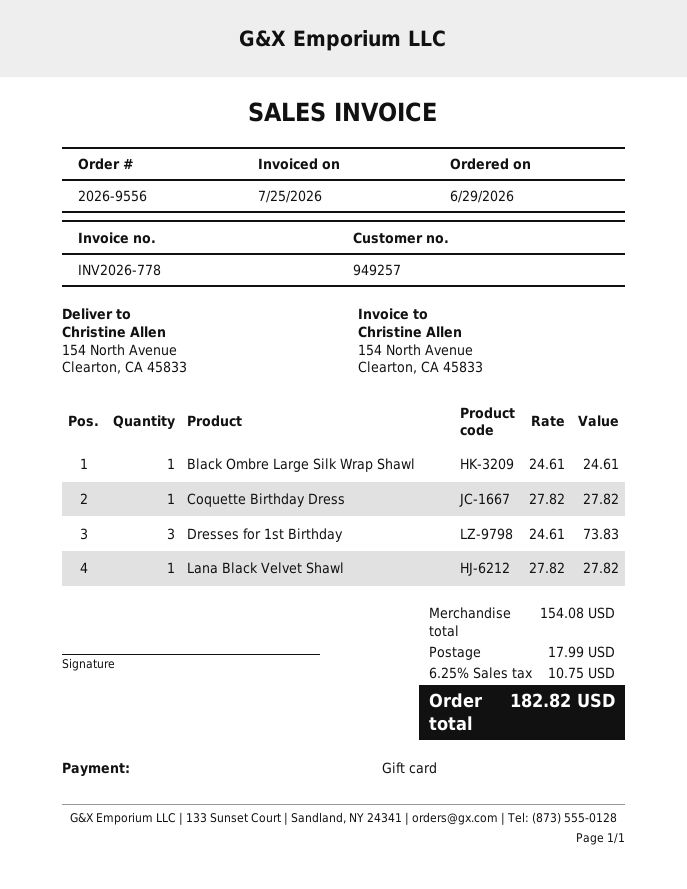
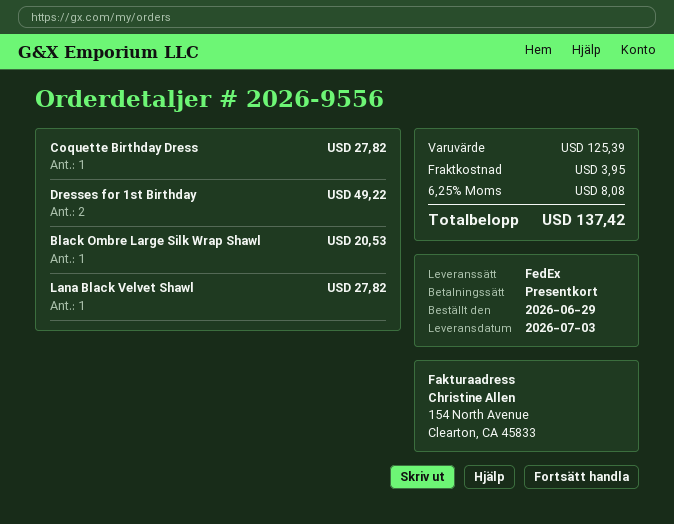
Black Ombre Large Silk Wrap Shawl: 1 for 24.61 -> 1 for 20.53
Dresses for 1st Birthday: 3 for 73.83 -> 2 for 49.22
subtotal: 154.08 -> 125.39
shipping: 17.99 -> 3.95
tax: 6.25% = 10.75 -> 6.25% = 8.08
total: 182.82 -> 137.42

